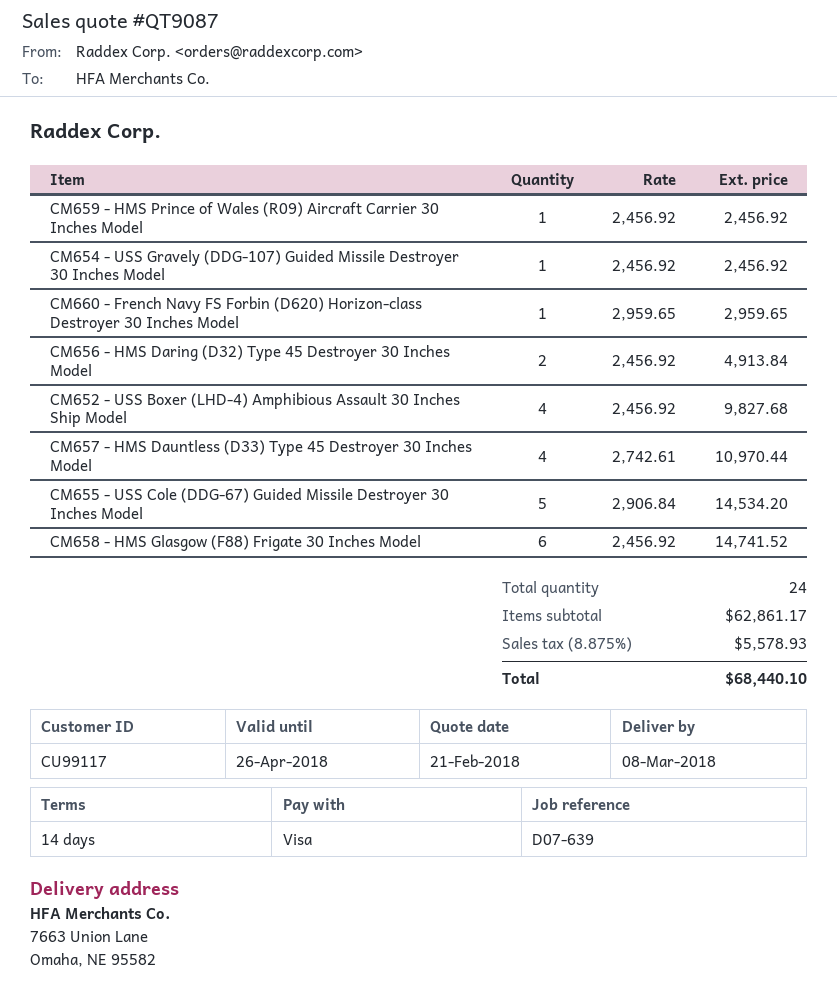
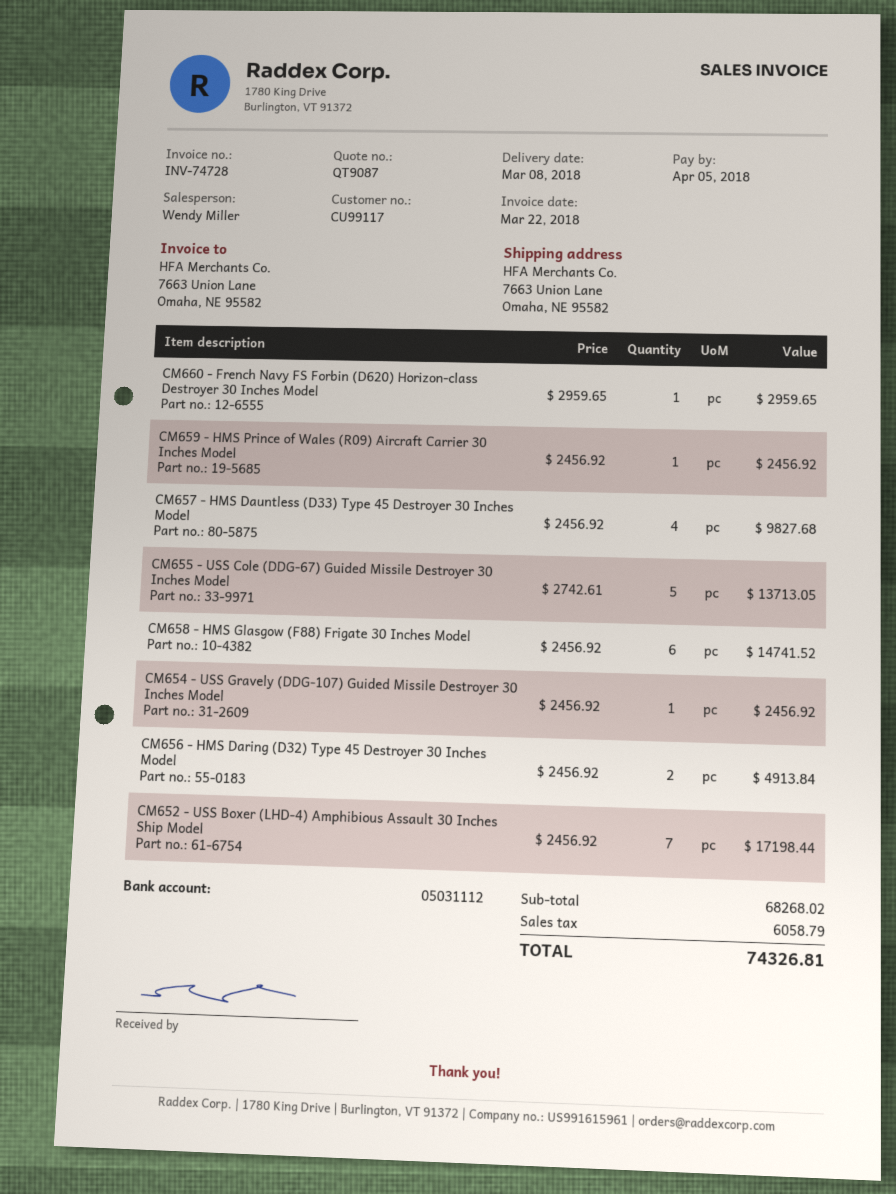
CM652 - USS Boxer (LHD-4) Amphibious Assault 30 Inches Ship Model: 4 x 2456.92 = 9827.68 -> 7 x 2456.92 = 17198.44
CM657 - HMS Dauntless (D33) Type 45 Destroyer 30 Inches Model: 4 x 2742.61 = 10970.44 -> 4 x 2456.92 = 9827.68
CM655 - USS Cole (DDG-67) Guided Missile Destroyer 30 Inches Model: 5 x 2906.84 = 14534.20 -> 5 x 2742.61 = 13713.05
subtotal: 62861.17 -> 68268.02
tax: 5578.93 -> 6058.79
total: 68440.10 -> 74326.81

